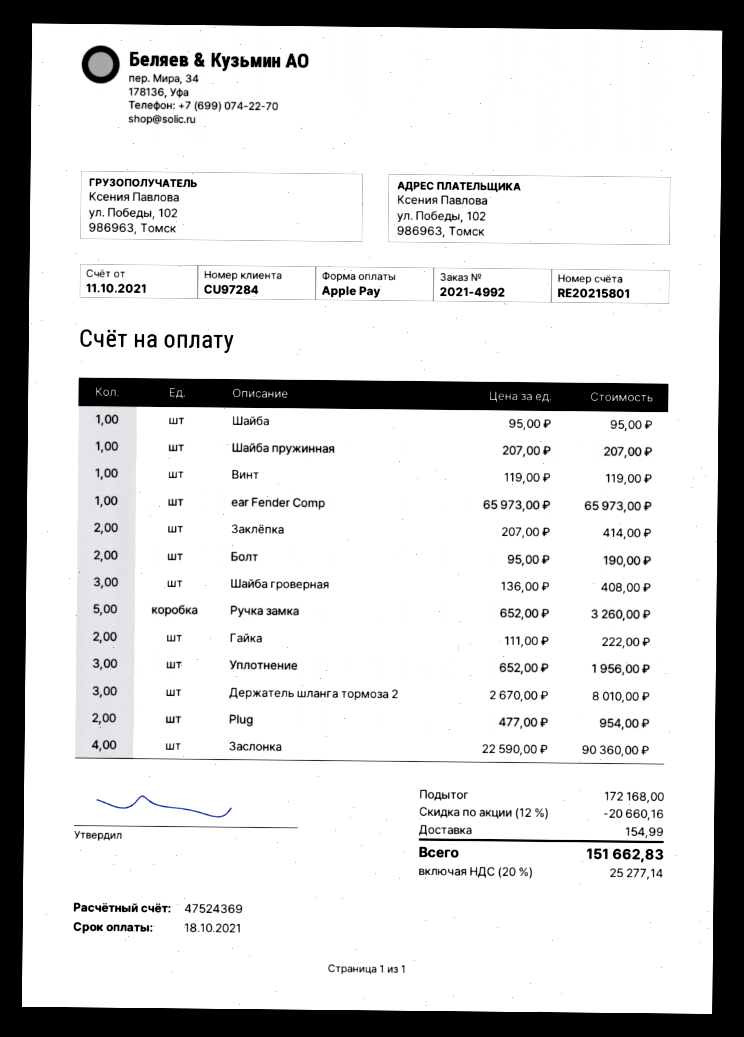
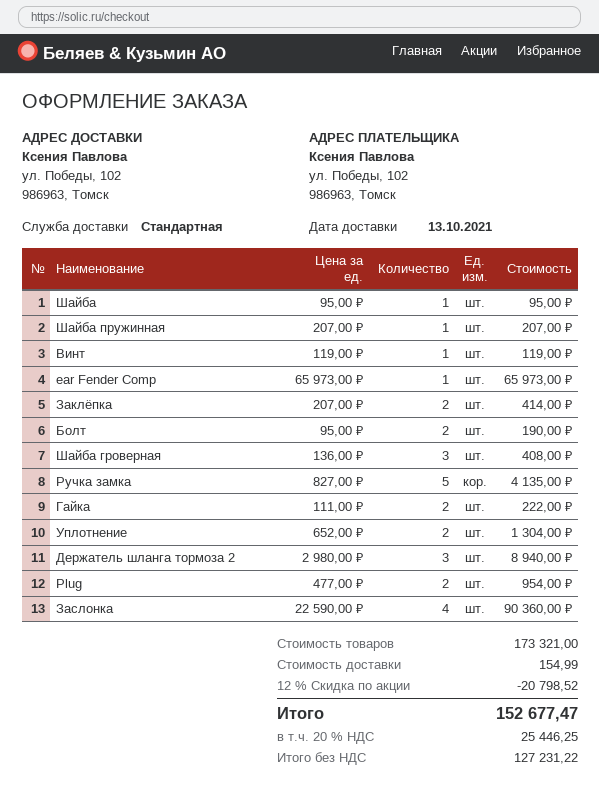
Ручка замка: 5 x 652.00 = 3260.00 -> 5 x 827.00 = 4135.00
Уплотнение: 3 x 652.00 = 1956.00 -> 2 x 652.00 = 1304.00
Держатель шланга тормоза 2: 3 x 2670.00 = 8010.00 -> 3 x 2980.00 = 8940.00
subtotal: 172168.00 -> 173321.00
discount: 12% = 20660.16 -> 12% = 20798.52
tax: 20% = 25277.14 -> 20% = 25446.25
total: 151662.83 -> 152677.47

